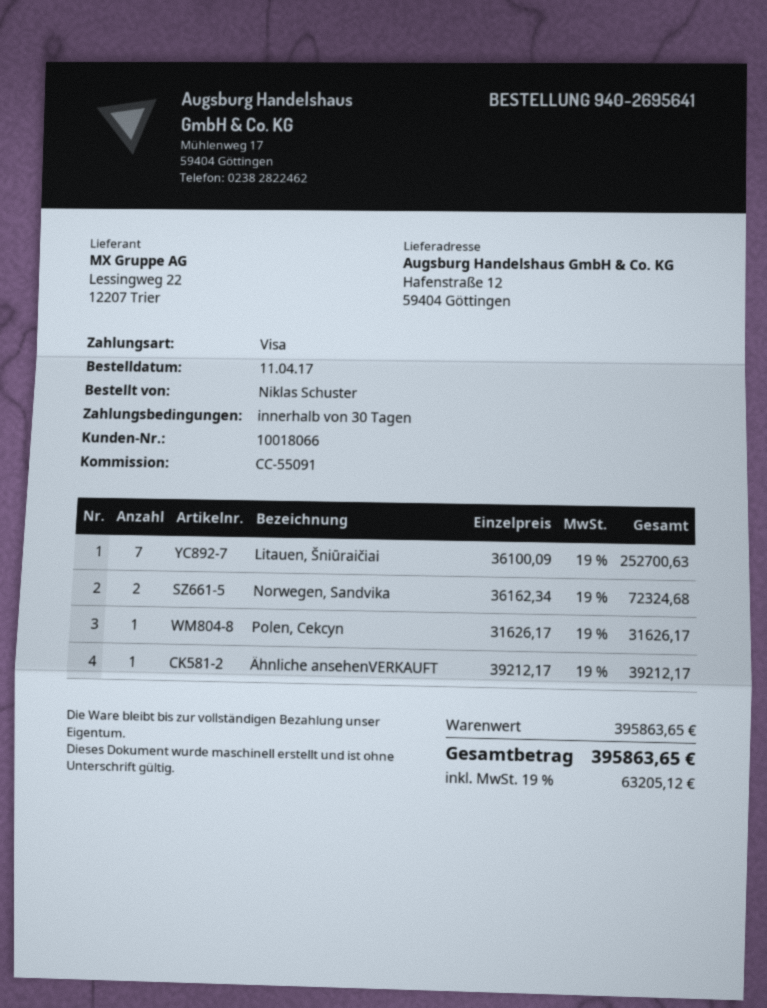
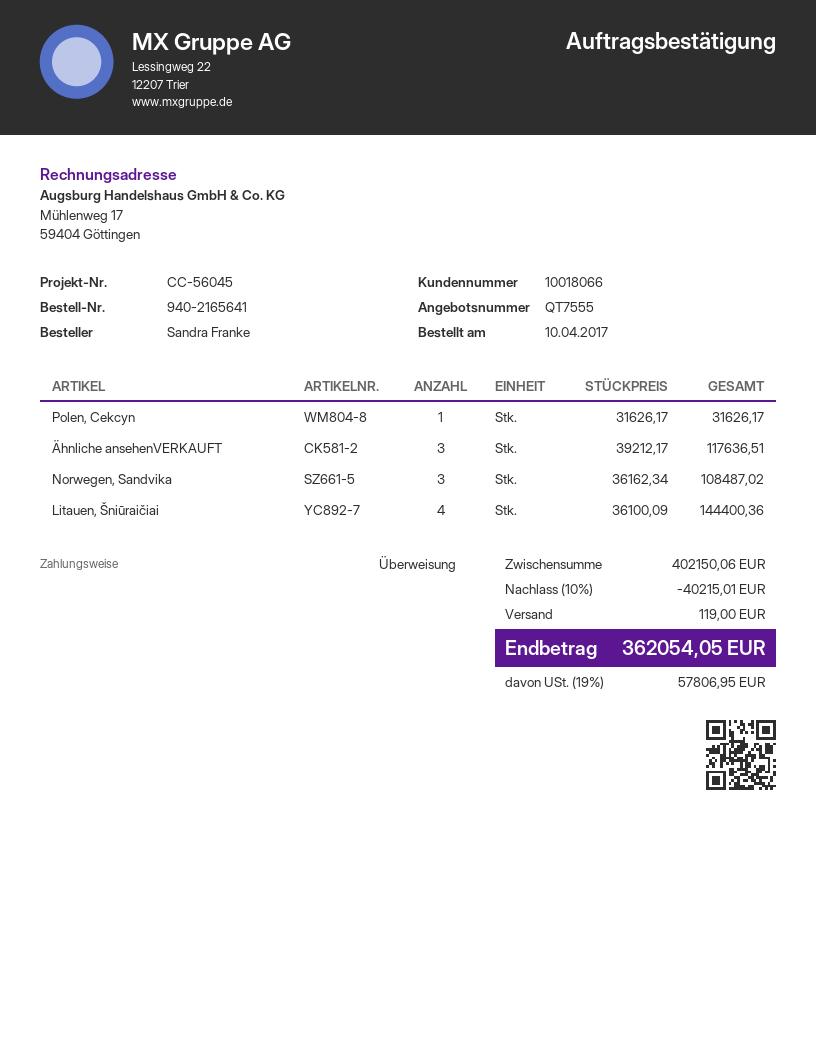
order number: 940-2695641 -> 940-2165641
order date: 2017-04-11 -> 2017-04-10
reference: CC-55091 -> CC-56045
ordered by: Niklas Schuster -> Sandra Franke
payment method: Visa -> bank transfer
Litauen, Šniūraičiai: 7 x 36100.09 = 252700.63 -> 4 x 36100.09 = 144400.36
Norwegen, Sandvika: 2 x 36162.34 = 72324.68 -> 3 x 36162.34 = 108487.02
Ähnliche ansehenVERKAUFT: 1 x 39212.17 = 39212.17 -> 3 x 39212.17 = 117636.51
subtotal: 395863.65 -> 402150.06
discount: none -> 10% = 40215.01
shipping: none -> 119.00
tax: 19% = 63205.12 -> 19% = 57806.95
total: 395863.65 -> 362054.05

